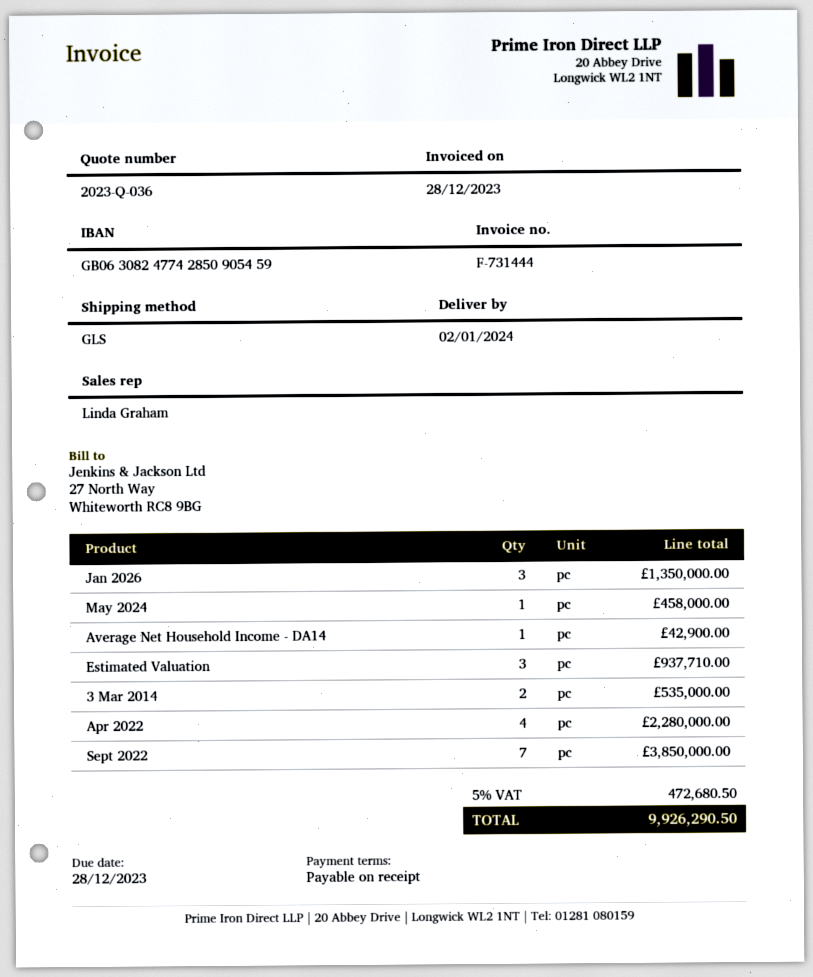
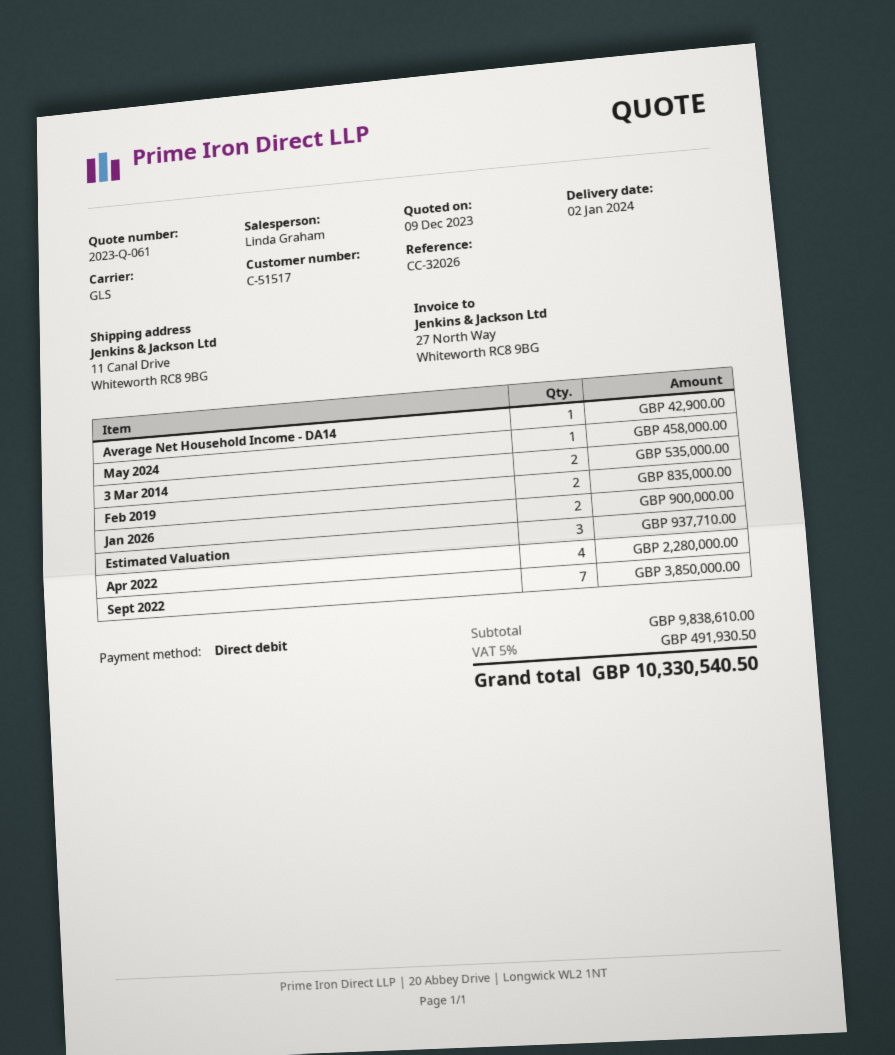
quote number: 2023-Q-036 -> 2023-Q-061
Jan 2026: 3 for 1350000.00 -> 2 for 900000.00
Feb 2019: none -> 2 for 835000.00
tax: 5% = 472680.50 -> 5% = 491930.50
total: 9926290.50 -> 10330540.50

